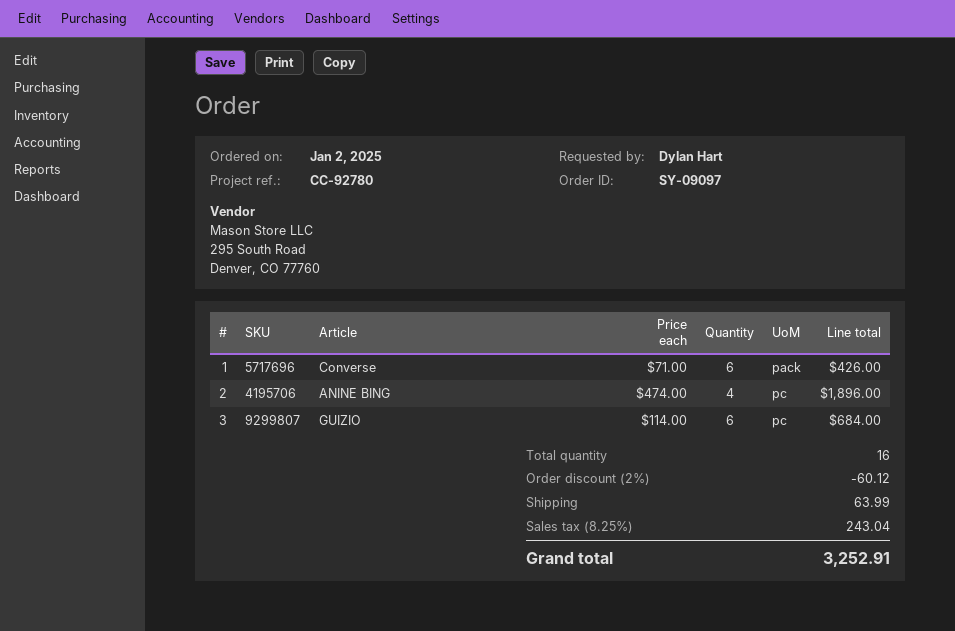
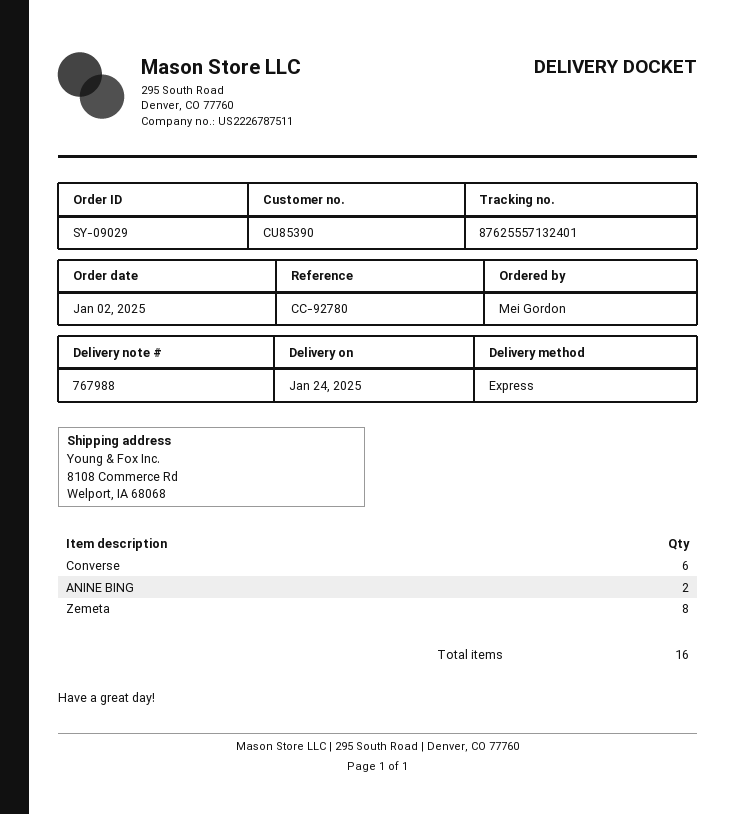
order number: SY-09097 -> SY-09029
ordered by: Dylan Hart -> Mei Gordon
ANINE BING: 4 -> 2
GUIZIO: 6 -> none
Zemeta: none -> 8

